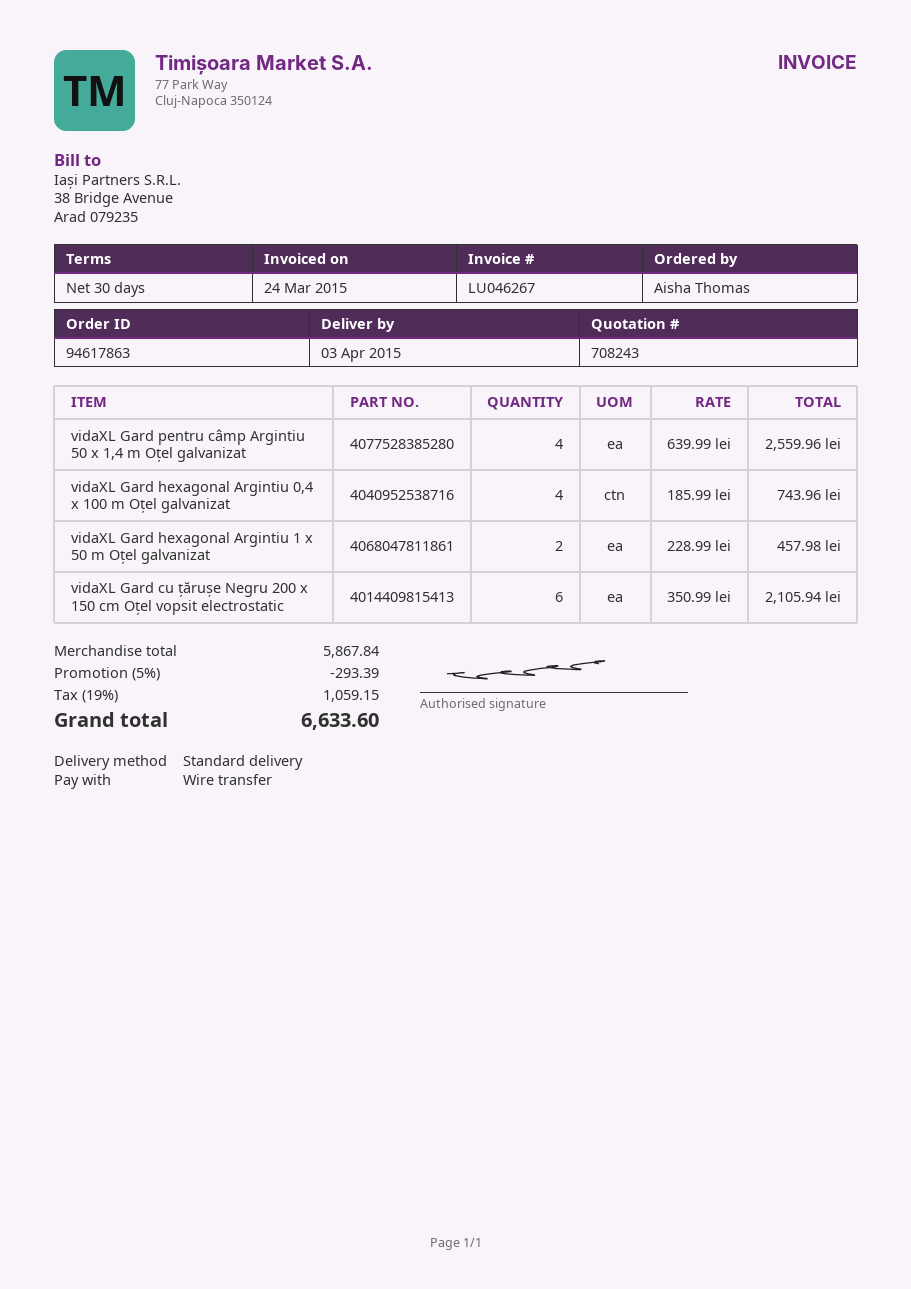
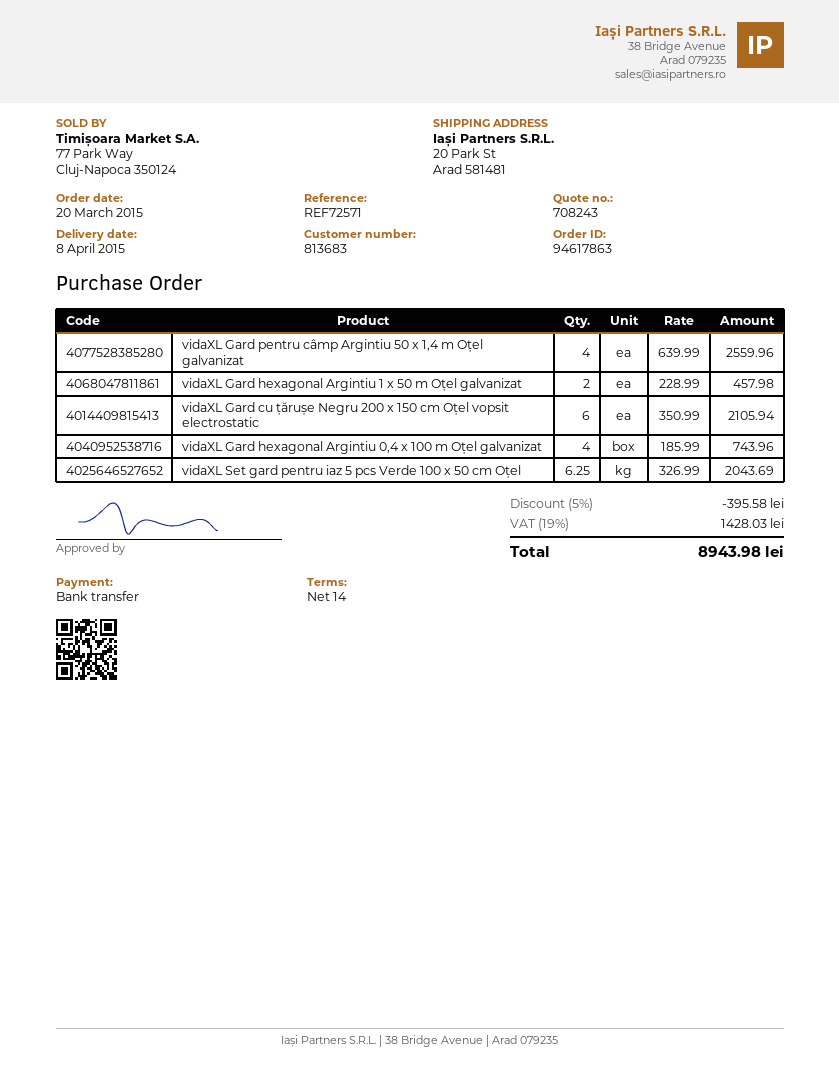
delivery date: 2015-04-03 -> 2015-04-08
payment terms: 30 days -> 14 days
vidaXL Set gard pentru iaz 5 pcs Verde 100 x 50 cm Oțel: none -> 6.25 x 326.99 = 2043.69
discount: 5% = 293.39 -> 5% = 395.58
tax: 19% = 1059.15 -> 19% = 1428.03
total: 6633.60 -> 8943.98

